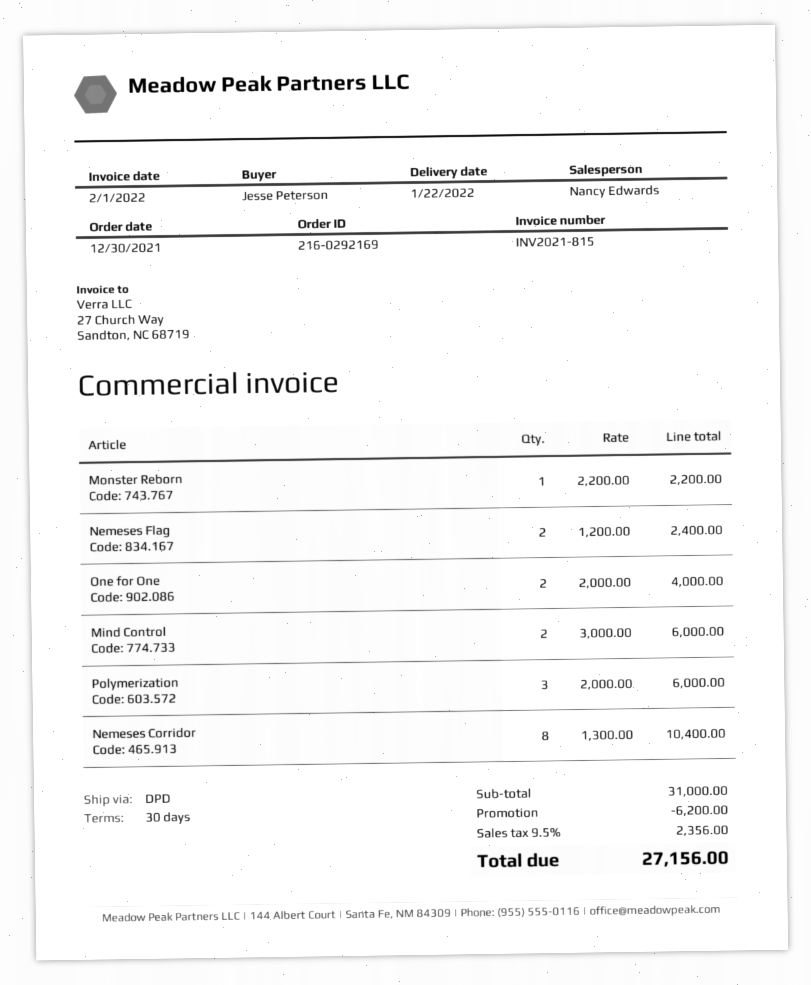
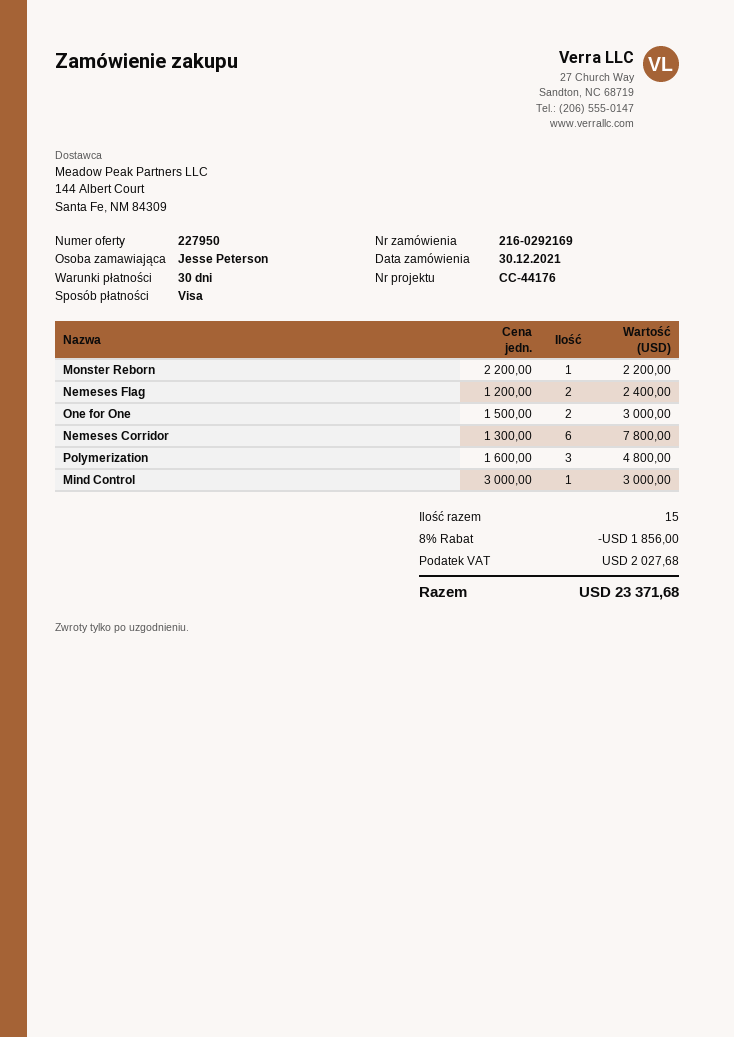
One for One: 2 x 2000.00 = 4000.00 -> 2 x 1500.00 = 3000.00
Mind Control: 2 x 3000.00 = 6000.00 -> 1 x 3000.00 = 3000.00
Polymerization: 3 x 2000.00 = 6000.00 -> 3 x 1600.00 = 4800.00
Nemeses Corridor: 8 x 1300.00 = 10400.00 -> 6 x 1300.00 = 7800.00
discount: 6200.00 -> 1856.00
tax: 2356.00 -> 2027.68
total: 27156.00 -> 23371.68

